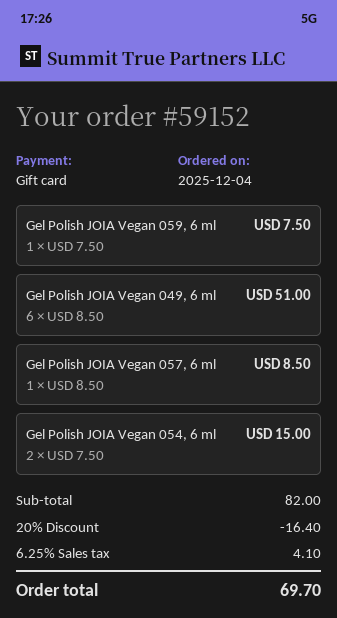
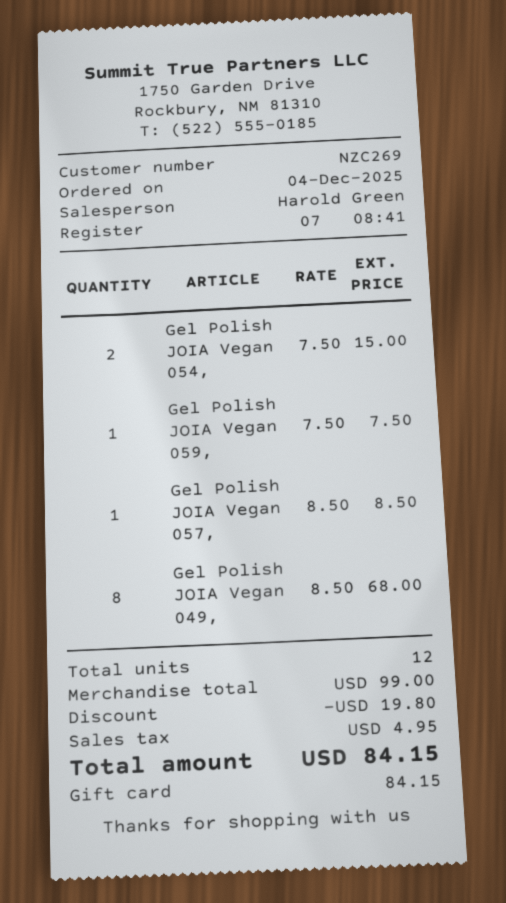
Gel Polish JOIA Vegan 049, 6 ml: 6 x 8.50 = 51.00 -> 8 x 8.50 = 68.00
subtotal: 82.00 -> 99.00
discount: 16.40 -> 19.80
tax: 4.10 -> 4.95
total: 69.70 -> 84.15

